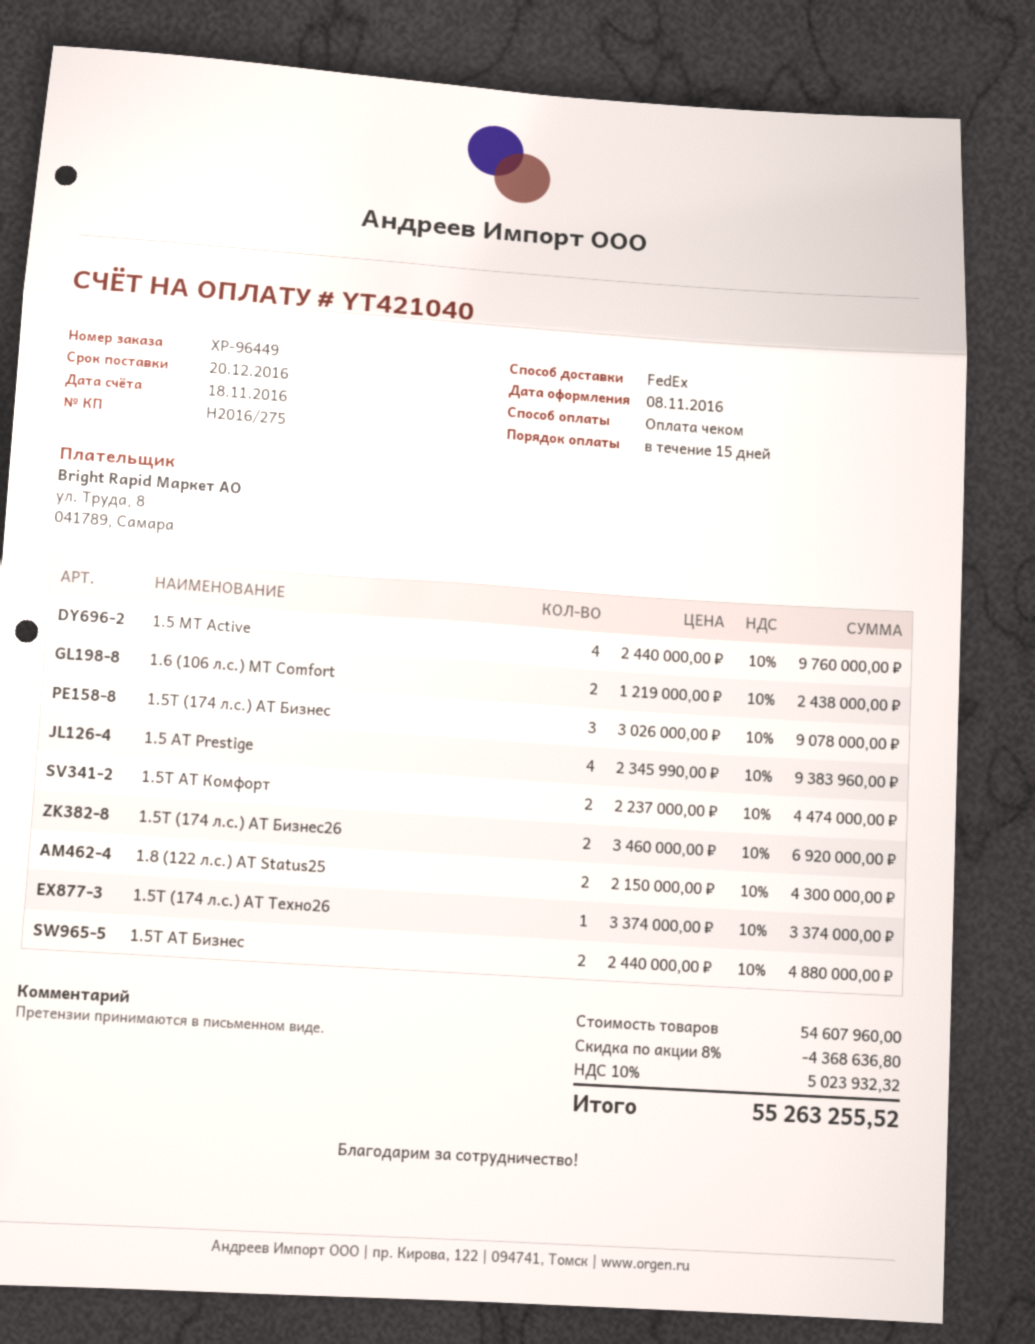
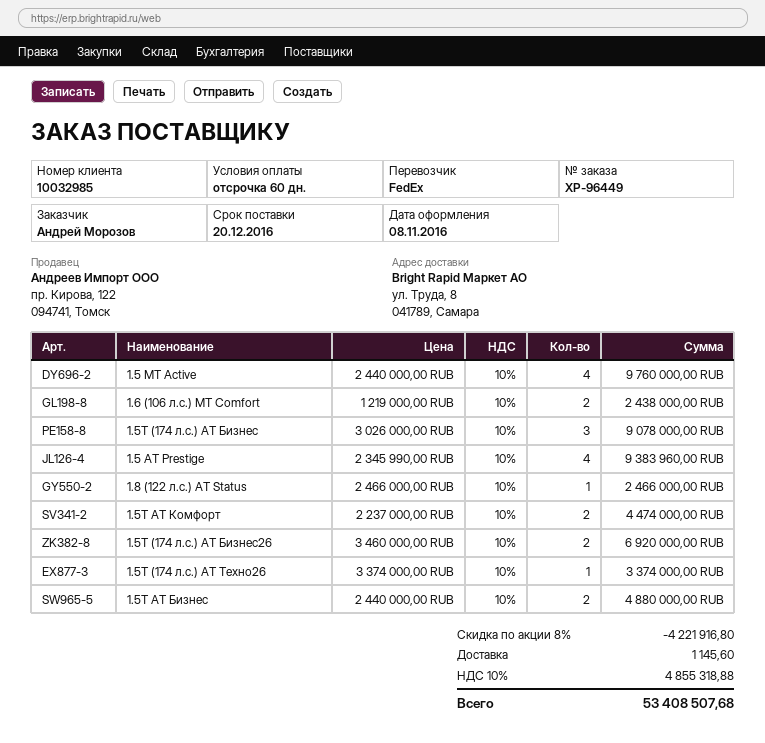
payment terms: 15 days -> 60 days
1.8 (122 л.с.) AT Status25: 2 x 2150000.00 = 4300000.00 -> none
1.8 (122 л.с.) AT Status: none -> 1 x 2466000.00 = 2466000.00
discount: 8% = 4368636.80 -> 8% = 4221916.80
shipping: none -> 1145.60
tax: 10% = 5023932.32 -> 10% = 4855318.88
total: 55263255.52 -> 53408507.68

